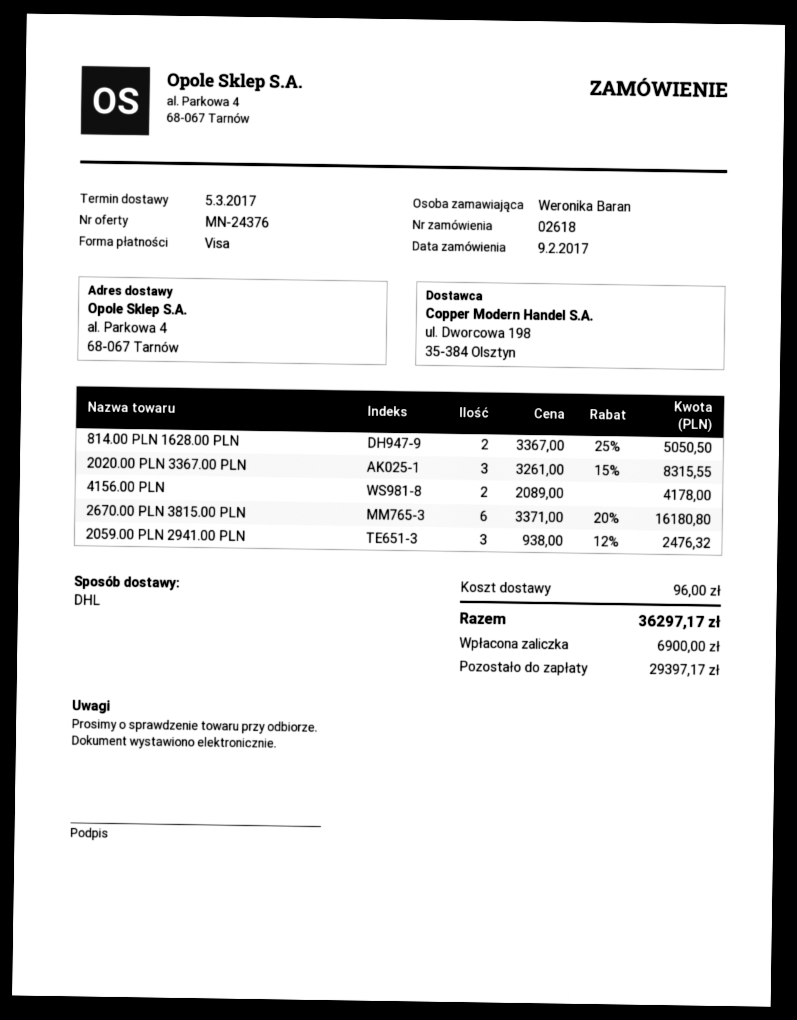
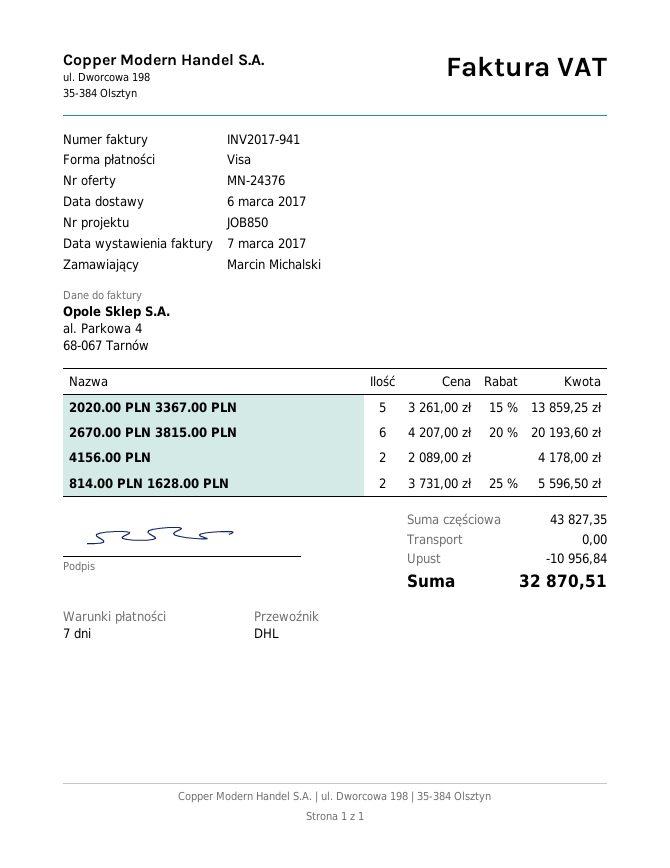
delivery date: 2017-03-05 -> 2017-03-06
ordered by: Weronika Baran -> Marcin Michalski
814.00 PLN 1628.00 PLN: 2 x 3367.00 - 25% = 5050.50 -> 2 x 3731.00 - 25% = 5596.50
2020.00 PLN 3367.00 PLN: 3 x 3261.00 - 15% = 8315.55 -> 5 x 3261.00 - 15% = 13859.25
2670.00 PLN 3815.00 PLN: 6 x 3371.00 - 20% = 16180.80 -> 6 x 4207.00 - 20% = 20193.60
2059.00 PLN 2941.00 PLN: 3 x 938.00 - 12% = 2476.32 -> none
discount: none -> 10956.84
shipping: 96.00 -> 0.00
total: 36297.17 -> 32870.51

